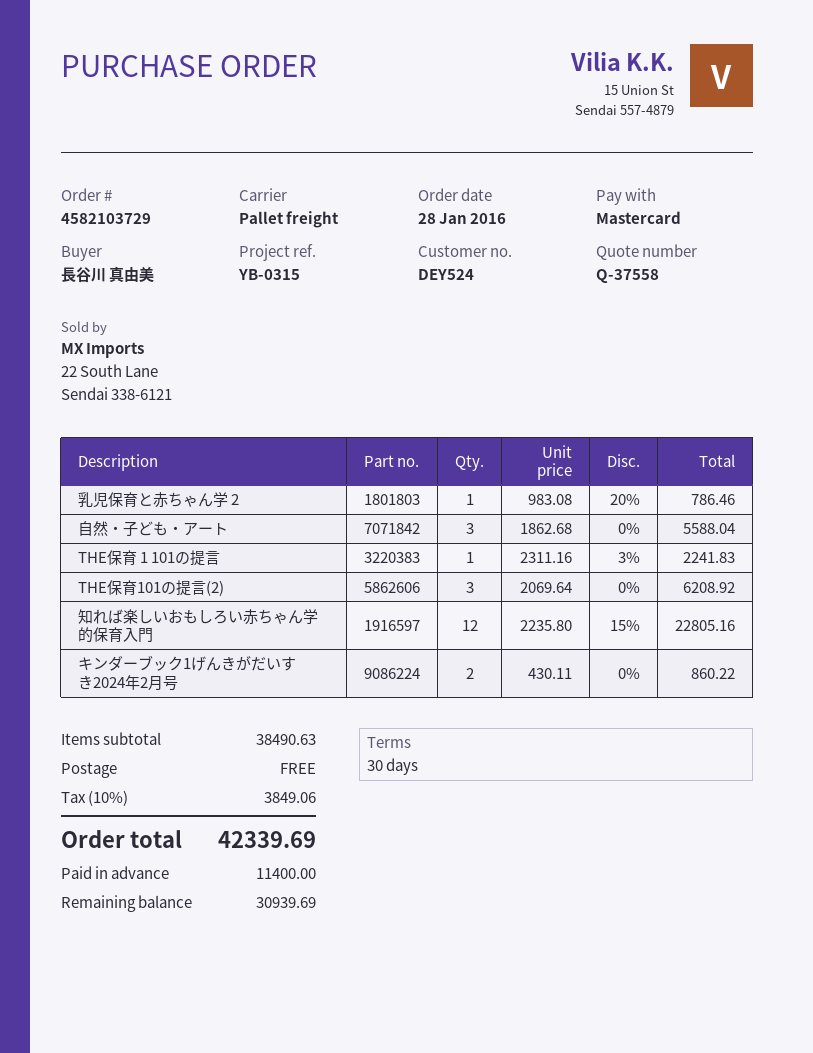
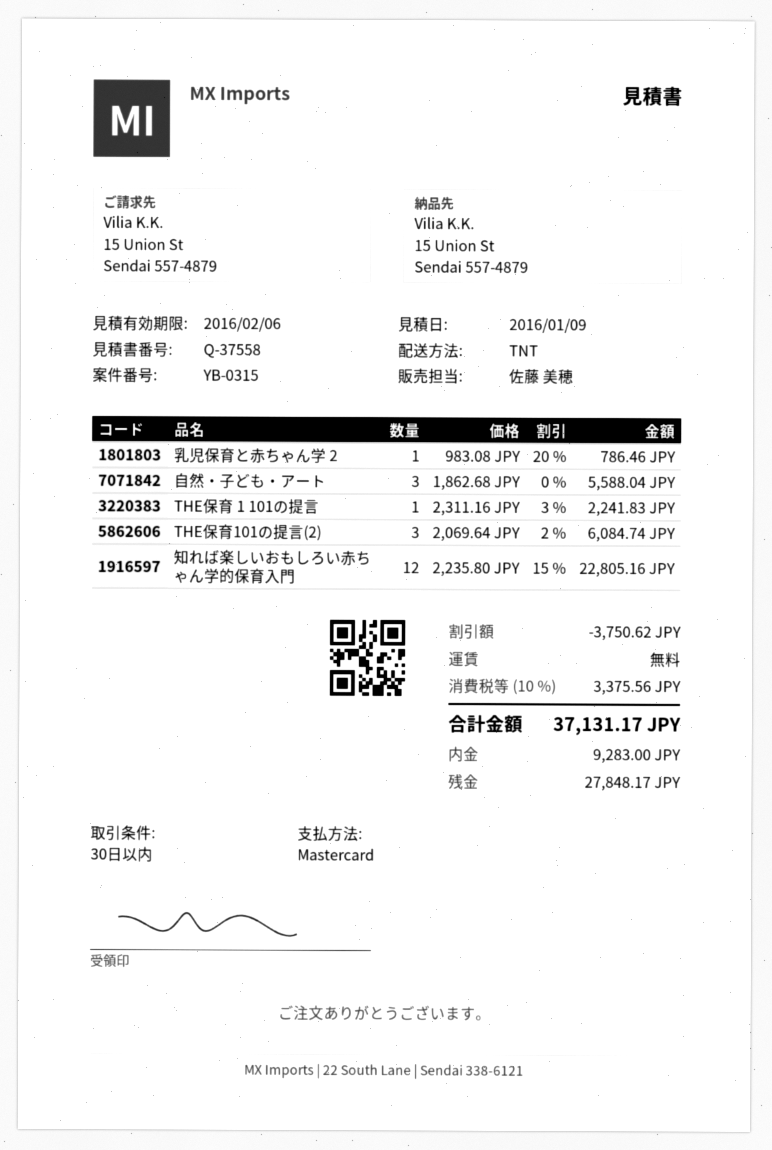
shipping method: pallet freight -> TNT
THE保育101の提言(2): 3 x 2069.64 = 6208.92 -> 3 x 2069.64 - 2% = 6084.74
キンダーブック1げんきがだいすき2024年2月号: 2 x 430.11 = 860.22 -> none
discount: none -> 3750.62
tax: 10% = 3849.06 -> 10% = 3375.56
total: 42339.69 -> 37131.17
deposit: 11400.00 -> 9283.00
balance: 30939.69 -> 27848.17

